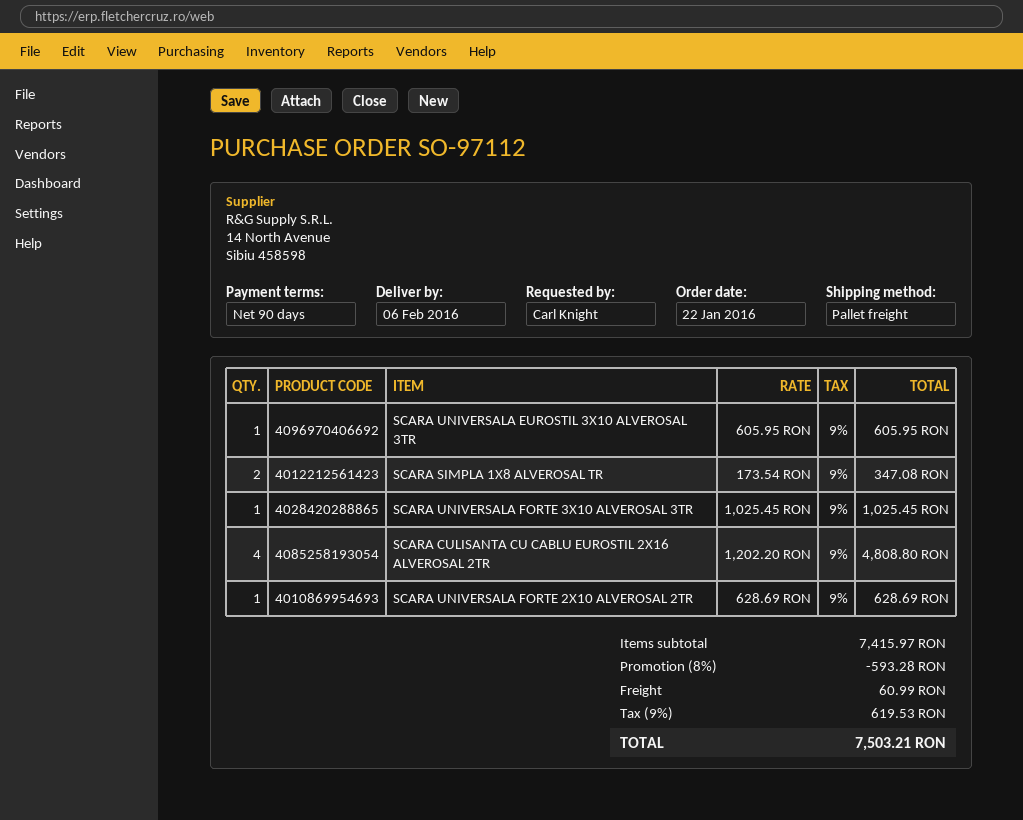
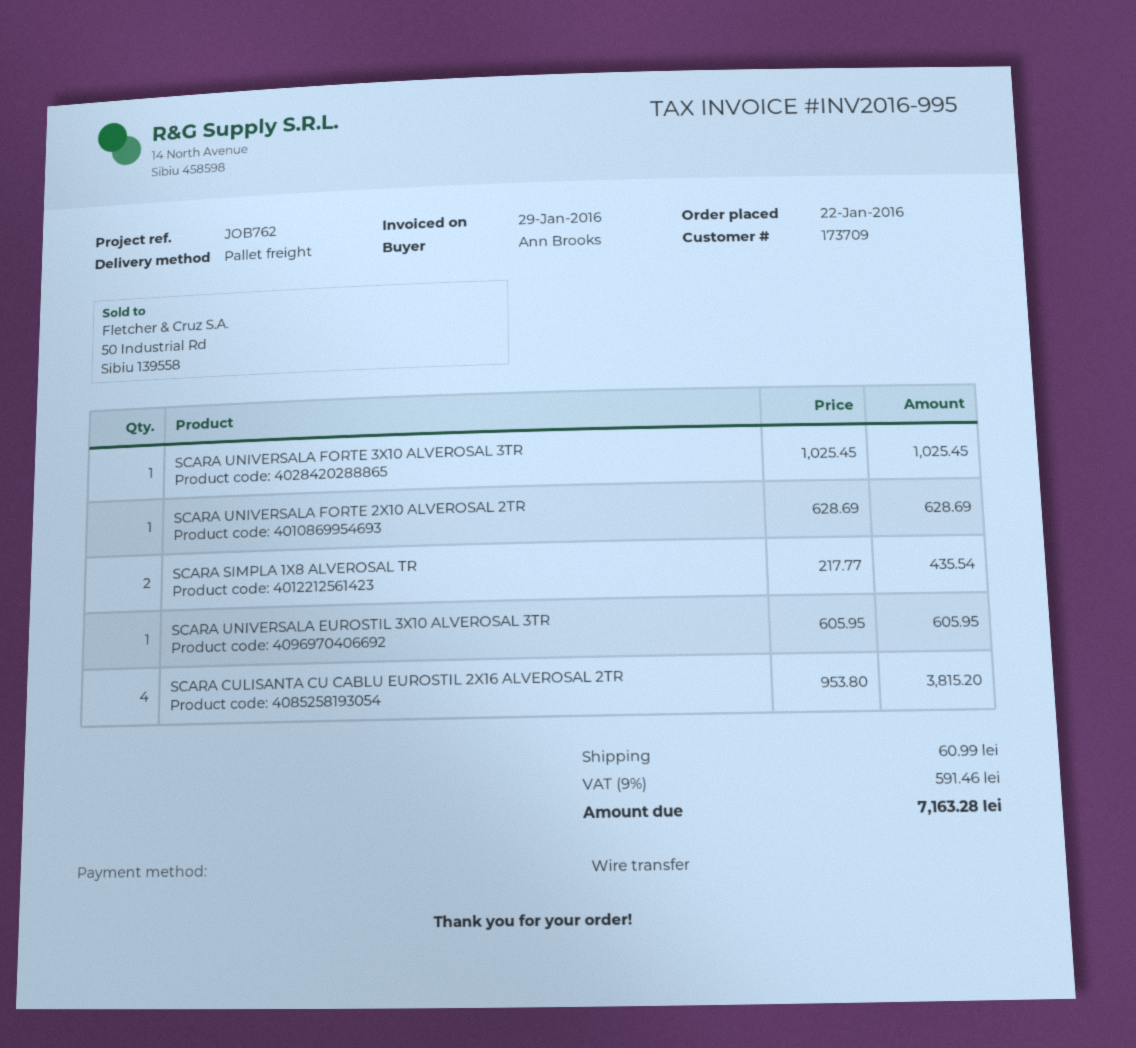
ordered by: Carl Knight -> Ann Brooks
SCARA SIMPLA 1X8 ALVEROSAL TR: 2 x 173.54 = 347.08 -> 2 x 217.77 = 435.54
SCARA CULISANTA CU CABLU EUROSTIL 2X16 ALVEROSAL 2TR: 4 x 1202.20 = 4808.80 -> 4 x 953.80 = 3815.20
discount: 8% = 593.28 -> none
tax: 9% = 619.53 -> 9% = 591.46
total: 7503.21 -> 7163.28

